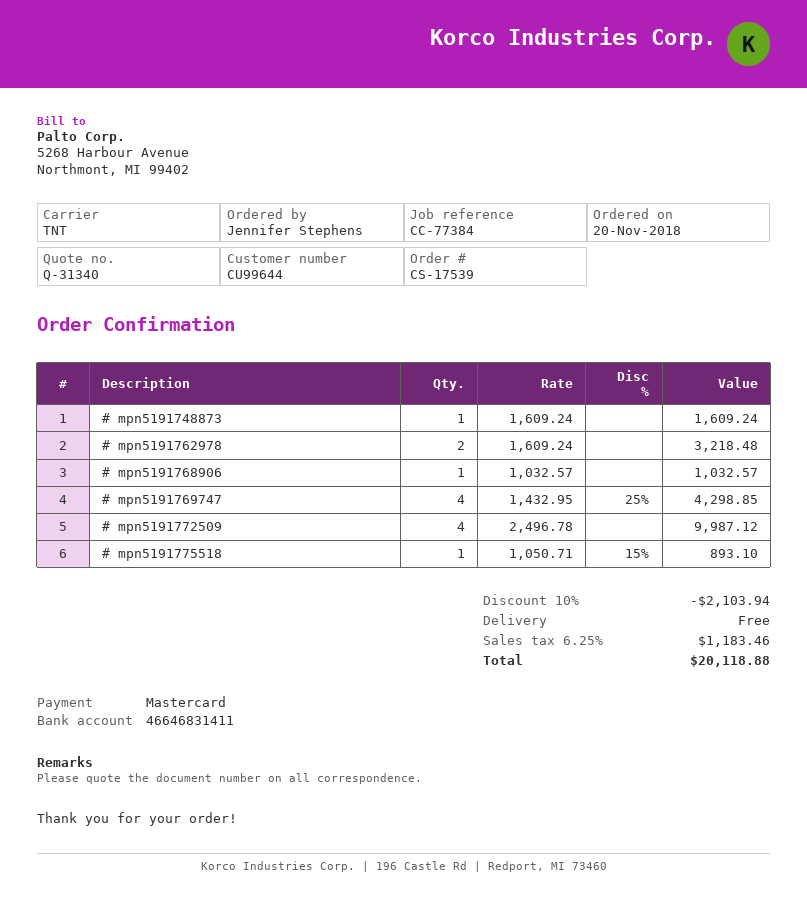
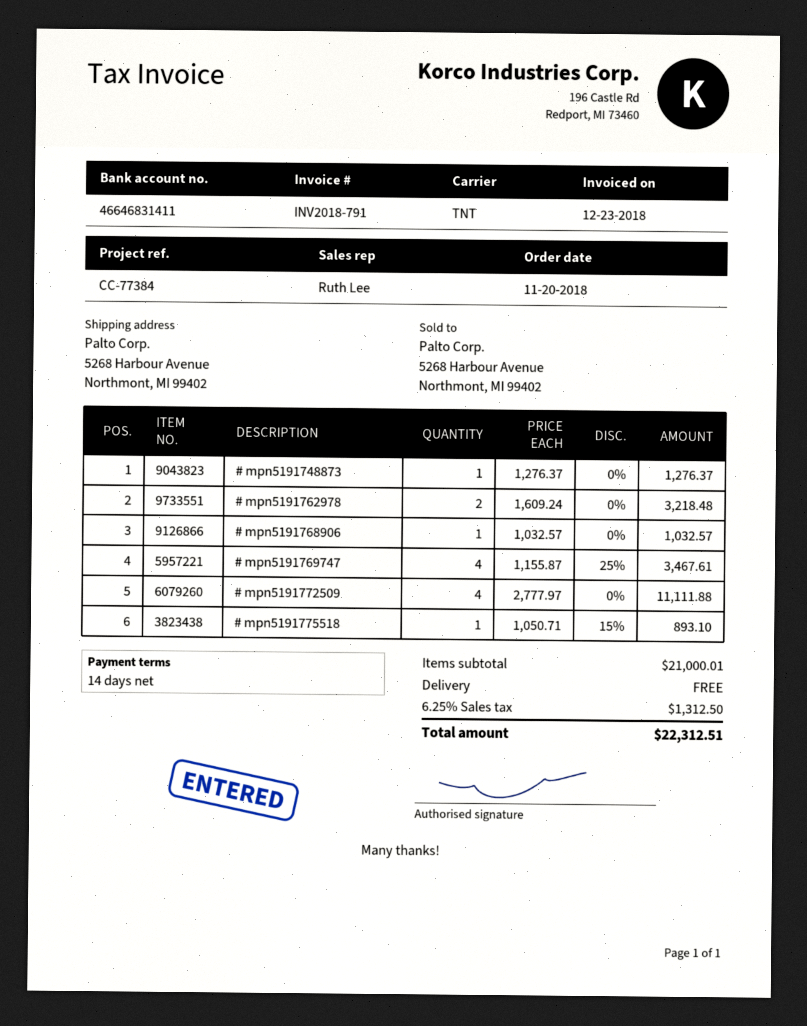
# mpn5191748873: 1 x 1609.24 = 1609.24 -> 1 x 1276.37 = 1276.37
# mpn5191769747: 4 x 1432.95 - 25% = 4298.85 -> 4 x 1155.87 - 25% = 3467.61
# mpn5191772509: 4 x 2496.78 = 9987.12 -> 4 x 2777.97 = 11111.88
discount: 10% = 2103.94 -> none
tax: 6.25% = 1183.46 -> 6.25% = 1312.50
total: 20118.88 -> 22312.51

